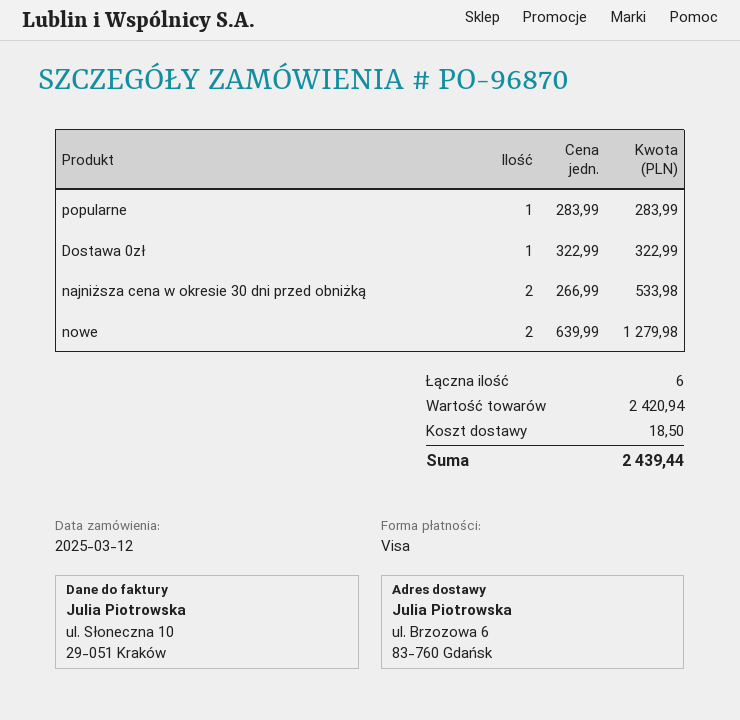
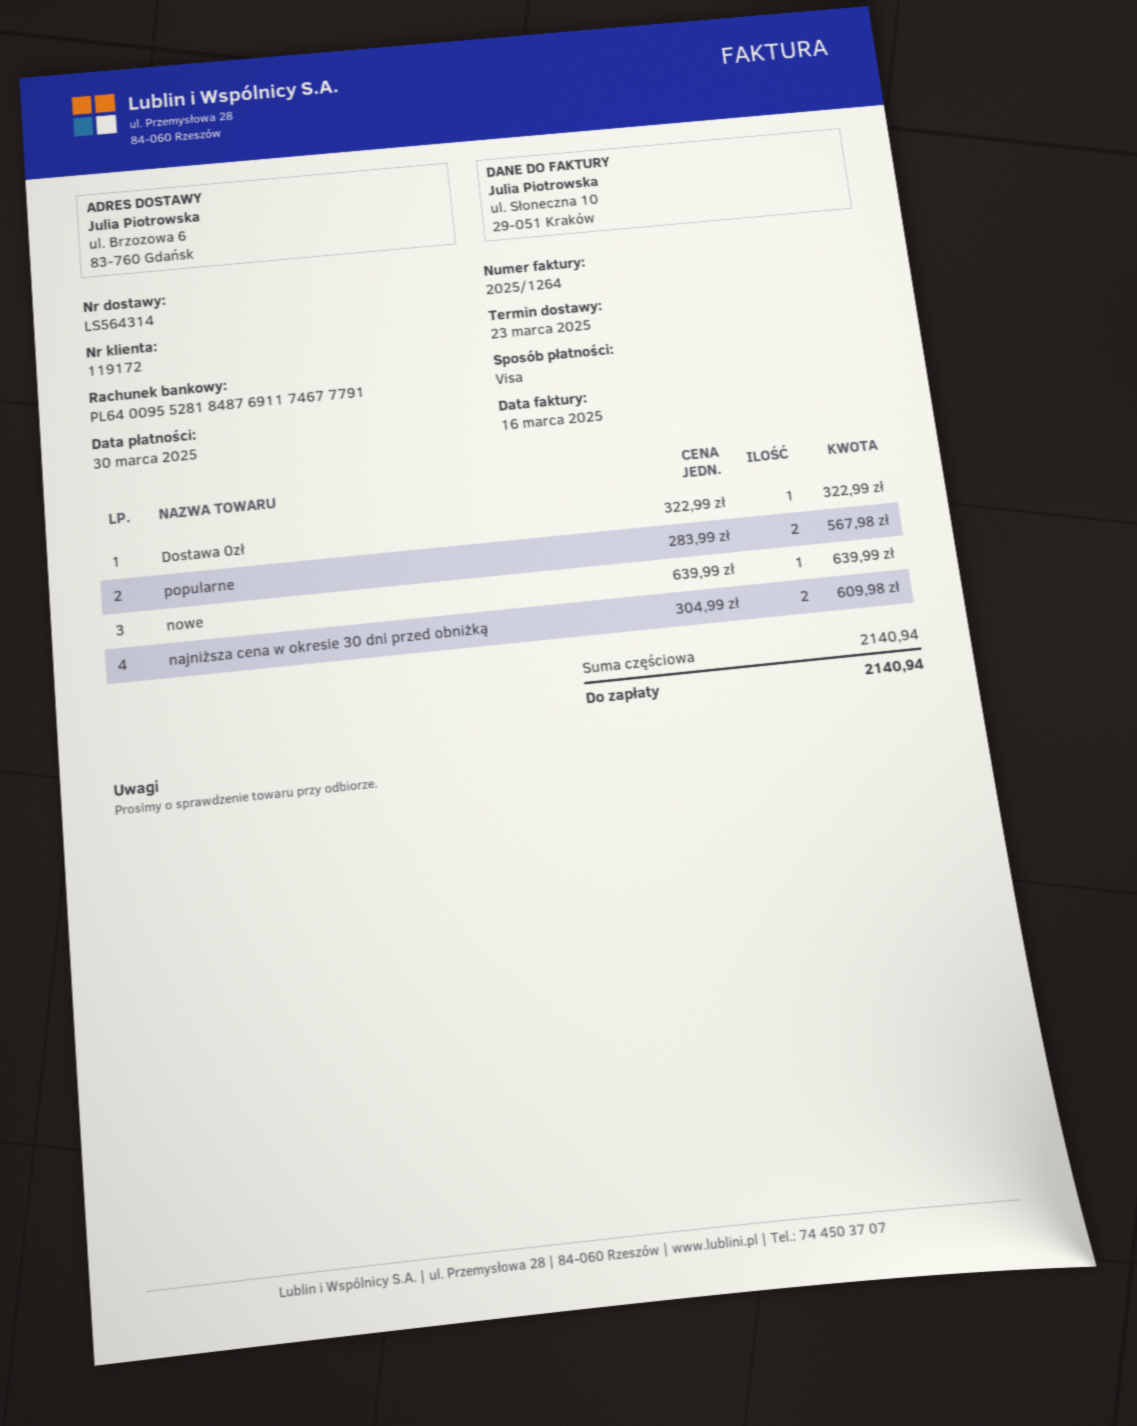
popularne: 1 x 283.99 = 283.99 -> 2 x 283.99 = 567.98
najniższa cena w okresie 30 dni przed obniżką: 2 x 266.99 = 533.98 -> 2 x 304.99 = 609.98
nowe: 2 x 639.99 = 1279.98 -> 1 x 639.99 = 639.99
subtotal: 2420.94 -> 2140.94
shipping: 18.50 -> none
total: 2439.44 -> 2140.94

